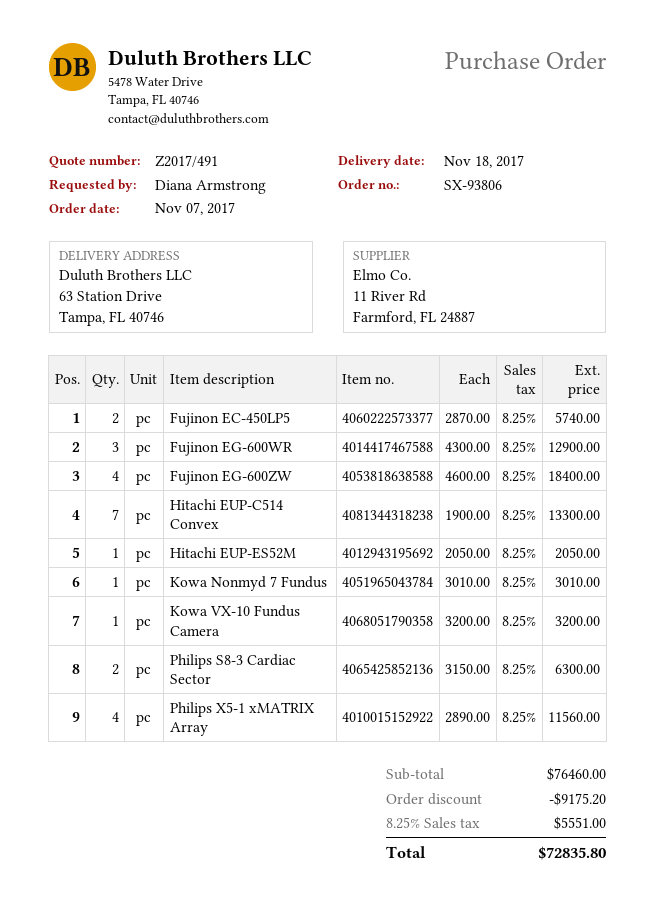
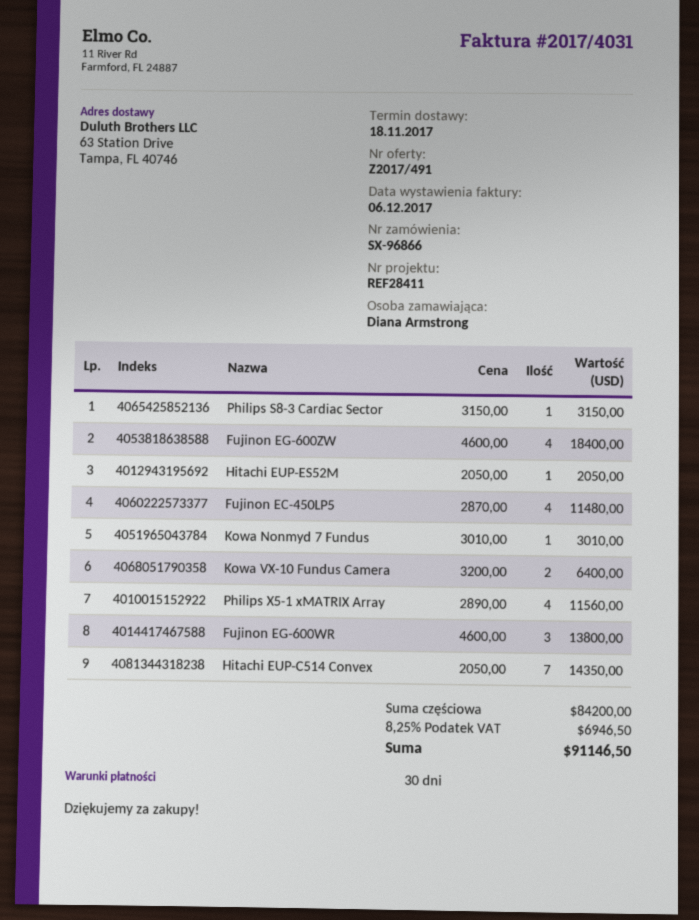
order number: SX-93806 -> SX-96866
Fujinon EC-450LP5: 2 x 2870.00 = 5740.00 -> 4 x 2870.00 = 11480.00
Fujinon EG-600WR: 3 x 4300.00 = 12900.00 -> 3 x 4600.00 = 13800.00
Hitachi EUP-C514 Convex: 7 x 1900.00 = 13300.00 -> 7 x 2050.00 = 14350.00
Kowa VX-10 Fundus Camera: 1 x 3200.00 = 3200.00 -> 2 x 3200.00 = 6400.00
Philips S8-3 Cardiac Sector: 2 x 3150.00 = 6300.00 -> 1 x 3150.00 = 3150.00
subtotal: 76460.00 -> 84200.00
discount: 9175.20 -> none
tax: 8.25% = 5551.00 -> 8.25% = 6946.50
total: 72835.80 -> 91146.50

